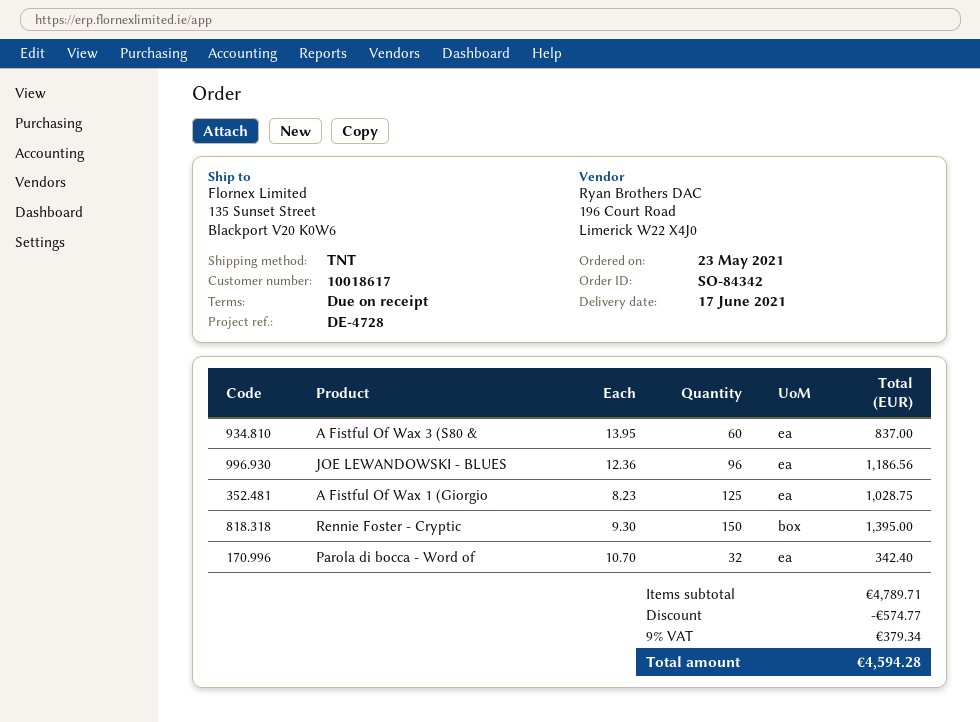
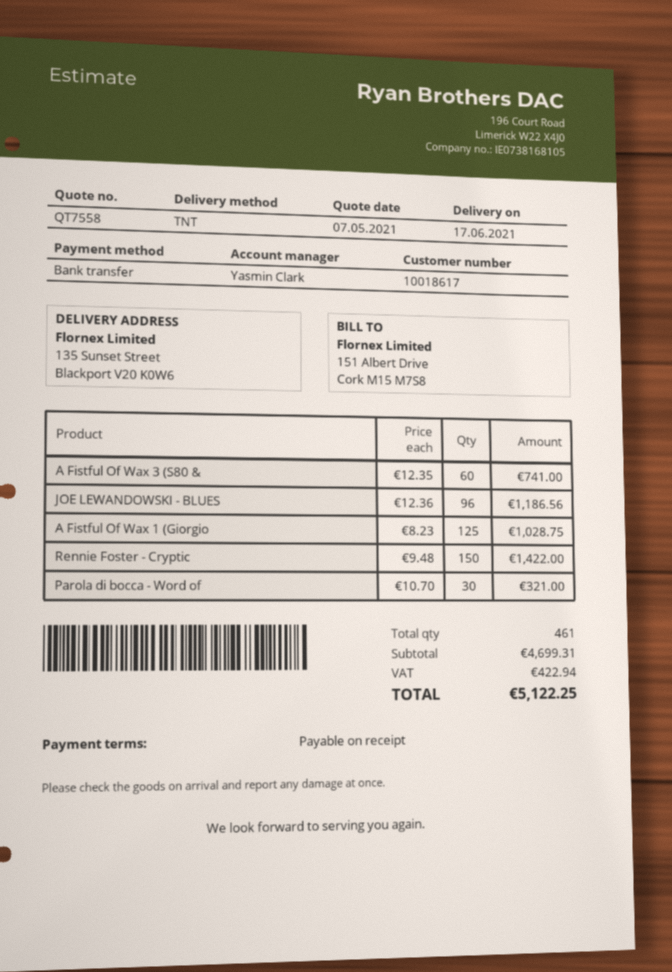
A Fistful Of Wax 3 (S80 &: 60 x 13.95 = 837.00 -> 60 x 12.35 = 741.00
Rennie Foster - Cryptic: 150 x 9.30 = 1395.00 -> 150 x 9.48 = 1422.00
Parola di bocca - Word of: 32 x 10.70 = 342.40 -> 30 x 10.70 = 321.00
subtotal: 4789.71 -> 4699.31
discount: 574.77 -> none
tax: 379.34 -> 422.94
total: 4594.28 -> 5122.25

